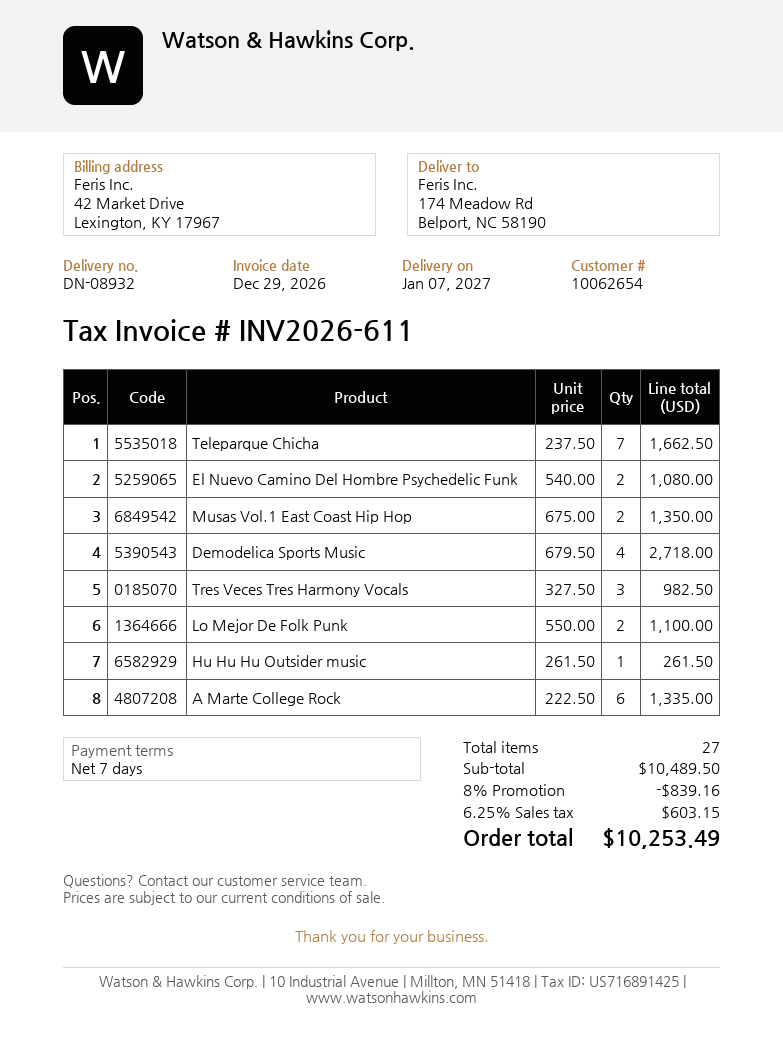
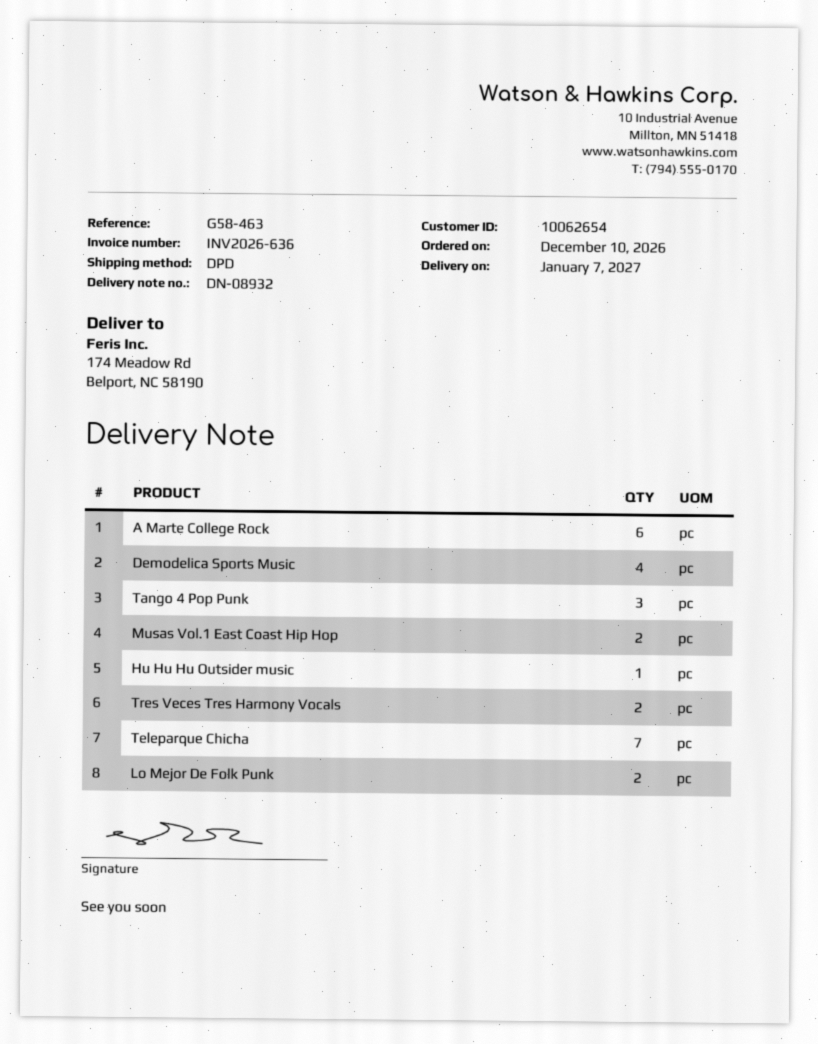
invoice number: INV2026-611 -> INV2026-636
El Nuevo Camino Del Hombre Psychedelic Funk: 2 -> none
Tres Veces Tres Harmony Vocals: 3 -> 2
Tango 4 Pop Punk: none -> 3

